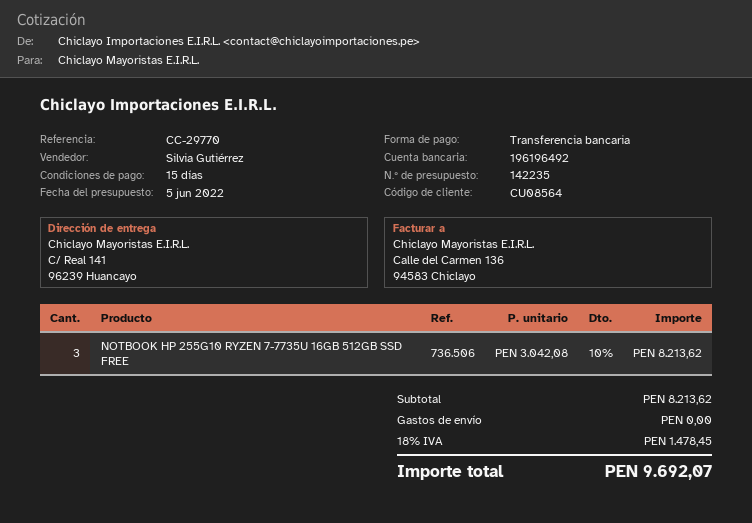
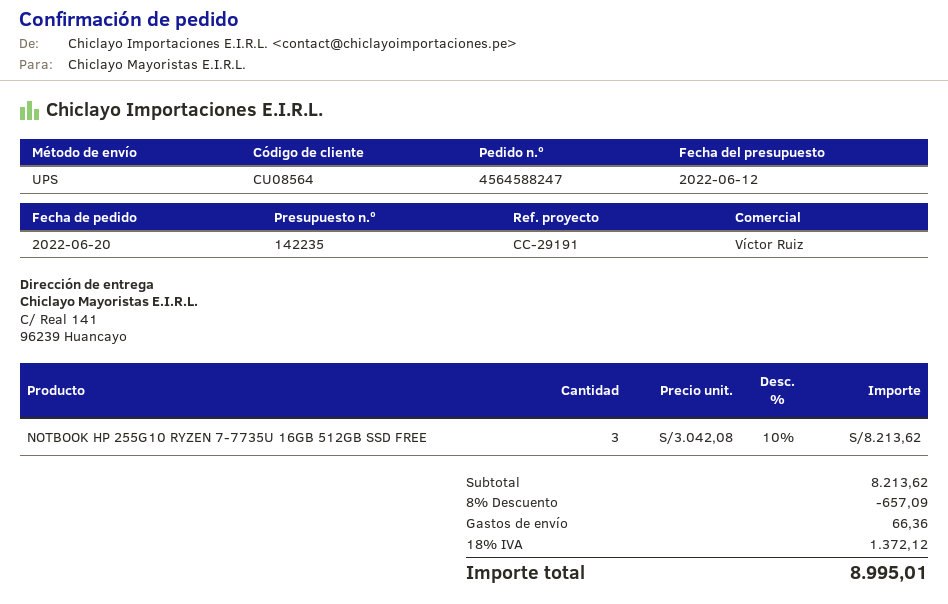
quote date: 2022-06-05 -> 2022-06-12
reference: CC-29770 -> CC-29191
sales rep: Silvia Gutiérrez -> Víctor Ruiz
discount: none -> 8% = 657.09
shipping: 0.00 -> 66.36
tax: 18% = 1478.45 -> 18% = 1372.12
total: 9692.07 -> 8995.01

